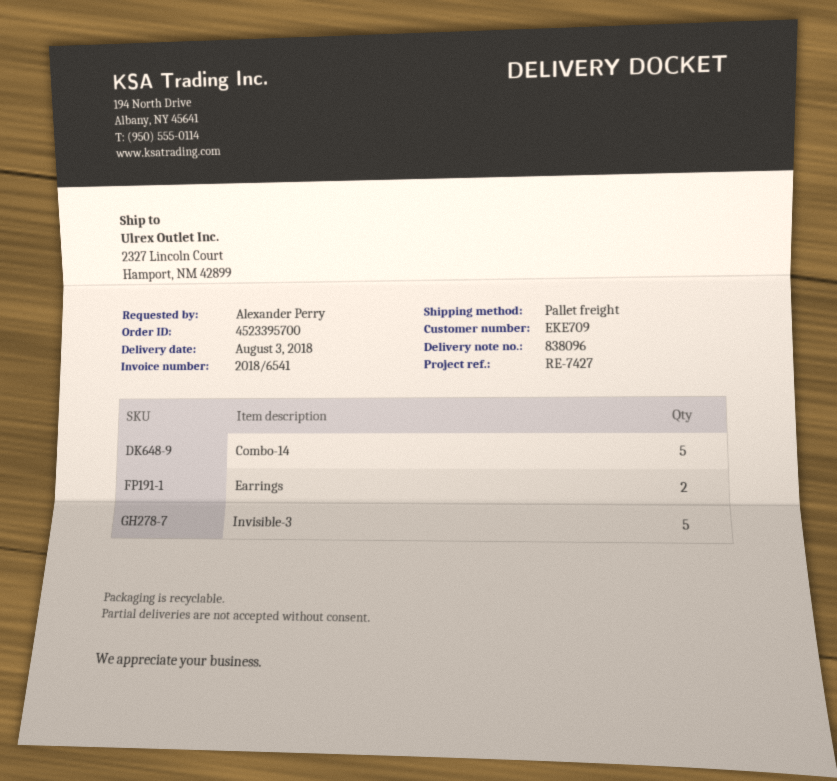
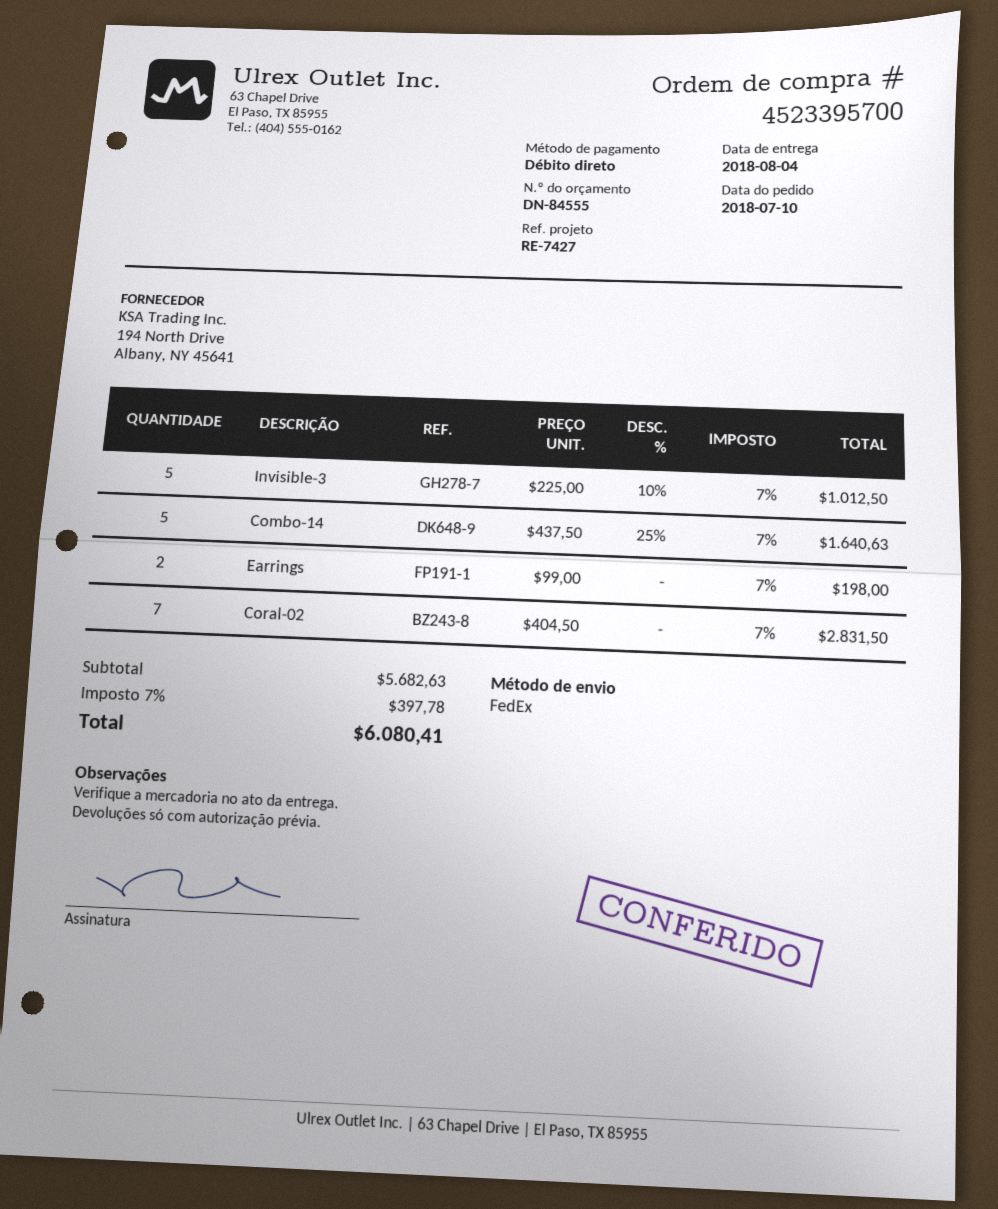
delivery date: 2018-08-03 -> 2018-08-04
shipping method: pallet freight -> FedEx
Coral-02: none -> 7

